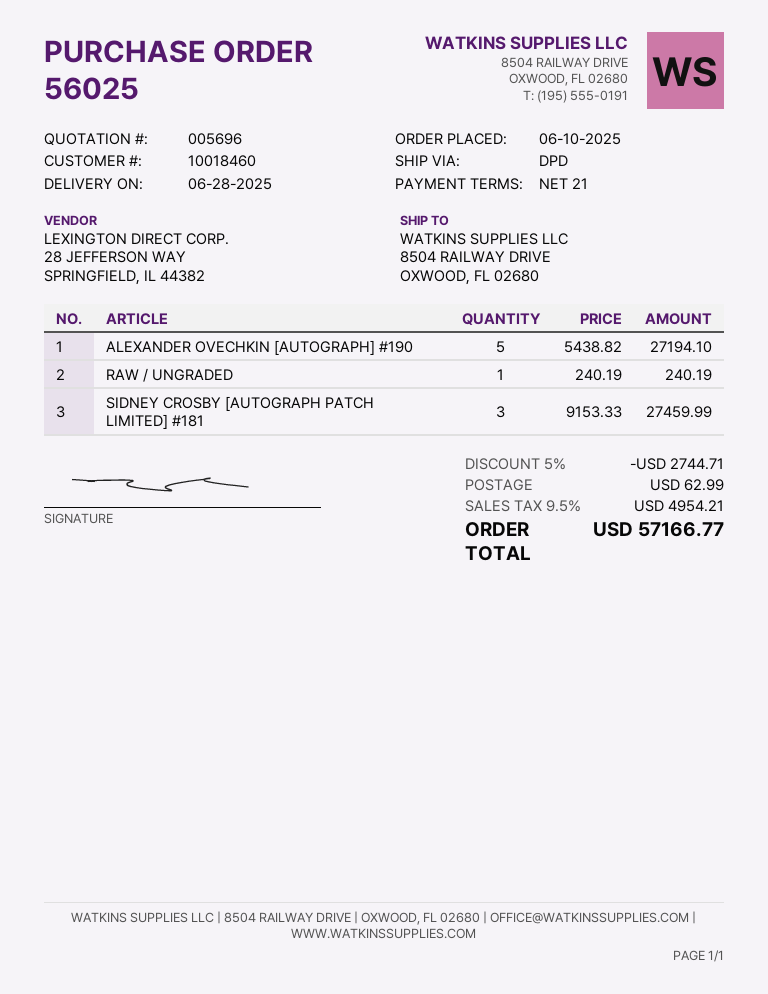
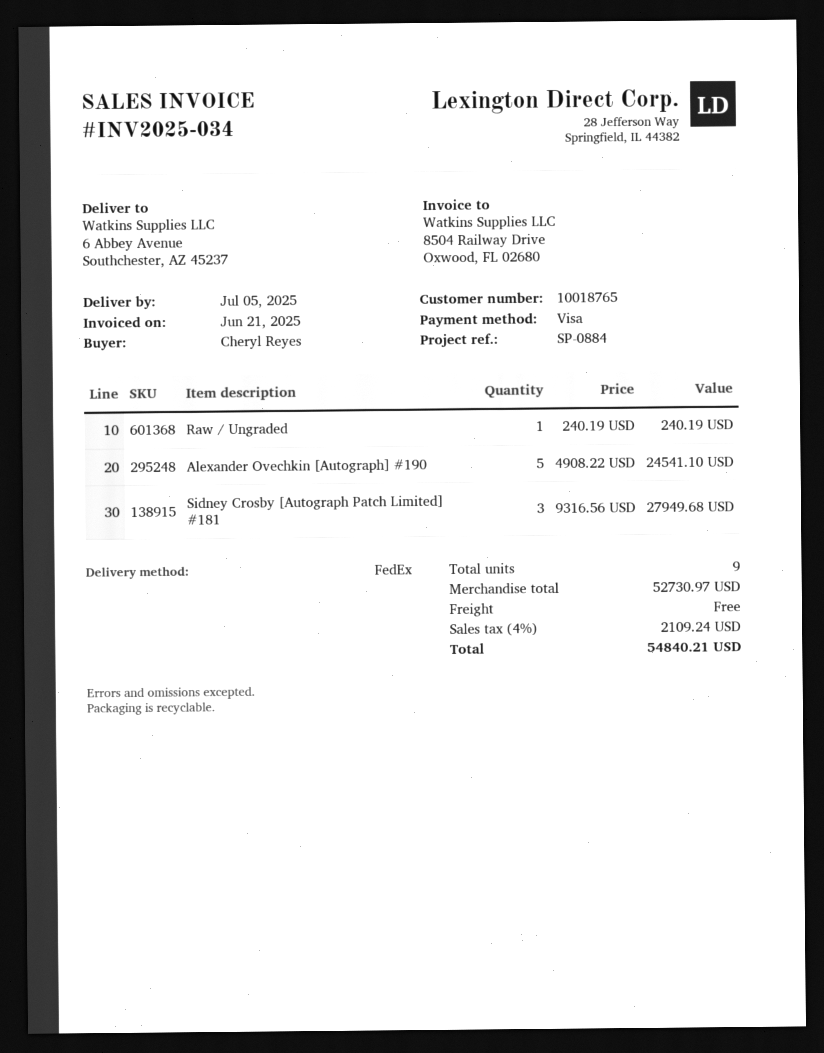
delivery date: 2025-06-28 -> 2025-07-05
customer number: 10018460 -> 10018765
shipping method: DPD -> FedEx
ship to: 8504 RAILWAY DRIVE, OXWOOD, FL 02680 -> 6 Abbey Avenue, Southchester, AZ 45237
ALEXANDER OVECHKIN [AUTOGRAPH] #190: 5 x 5438.82 = 27194.10 -> 5 x 4908.22 = 24541.10
SIDNEY CROSBY [AUTOGRAPH PATCH LIMITED] #181: 3 x 9153.33 = 27459.99 -> 3 x 9316.56 = 27949.68
discount: 5% = 2744.71 -> none
shipping: 62.99 -> 0.00
tax: 9.5% = 4954.21 -> 4% = 2109.24
total: 57166.77 -> 54840.21

